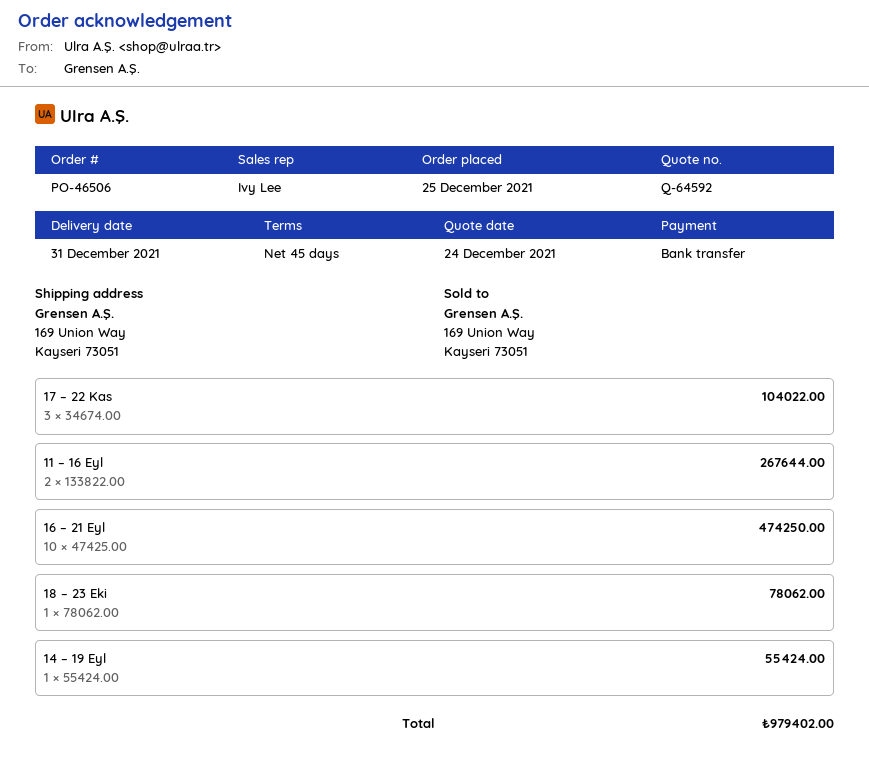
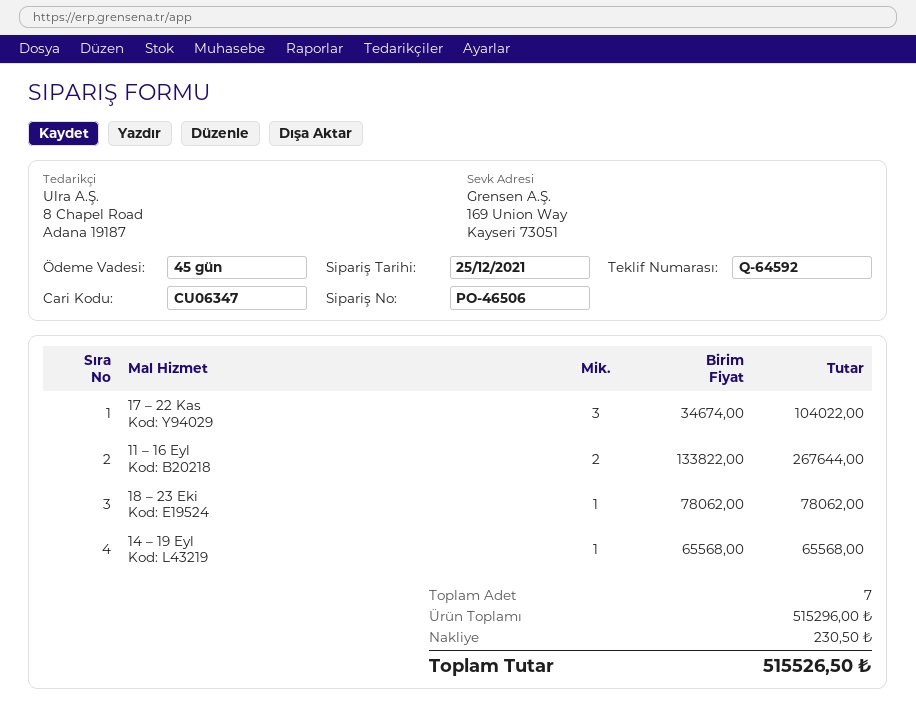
16 – 21 Eyl: 10 x 47425.00 = 474250.00 -> none
14 – 19 Eyl: 1 x 55424.00 = 55424.00 -> 1 x 65568.00 = 65568.00
shipping: none -> 230.50
total: 979402.00 -> 515526.50

